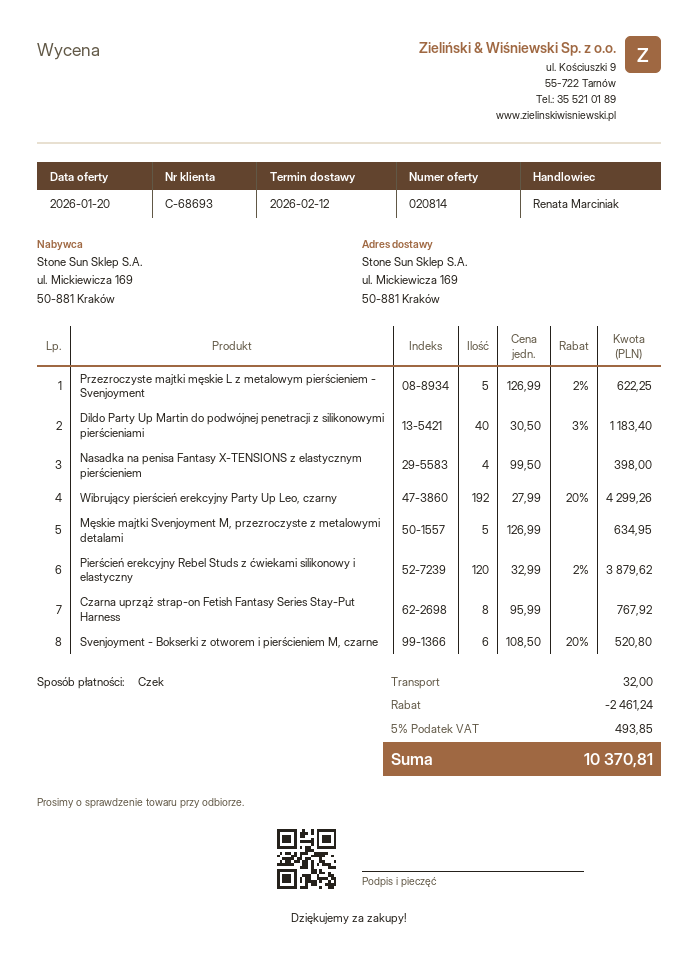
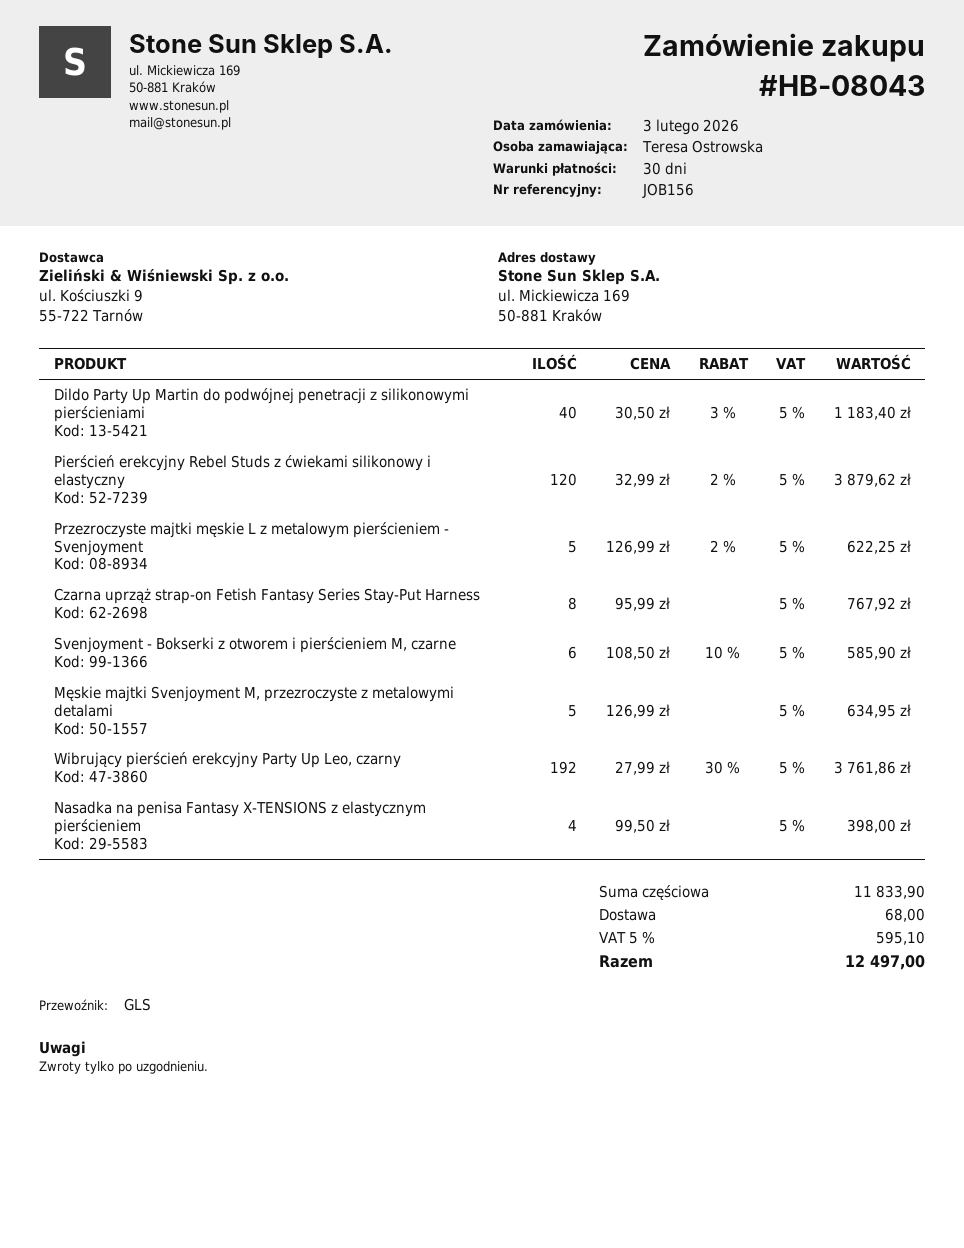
Wibrujący pierścień erekcyjny Party Up Leo, czarny: 192 x 27.99 - 20% = 4299.26 -> 192 x 27.99 - 30% = 3761.86
Svenjoyment - Bokserki z otworem i pierścieniem M, czarne: 6 x 108.50 - 20% = 520.80 -> 6 x 108.50 - 10% = 585.90
discount: 2461.24 -> none
shipping: 32.00 -> 68.00
tax: 5% = 493.85 -> 5% = 595.10
total: 10370.81 -> 12497.00

